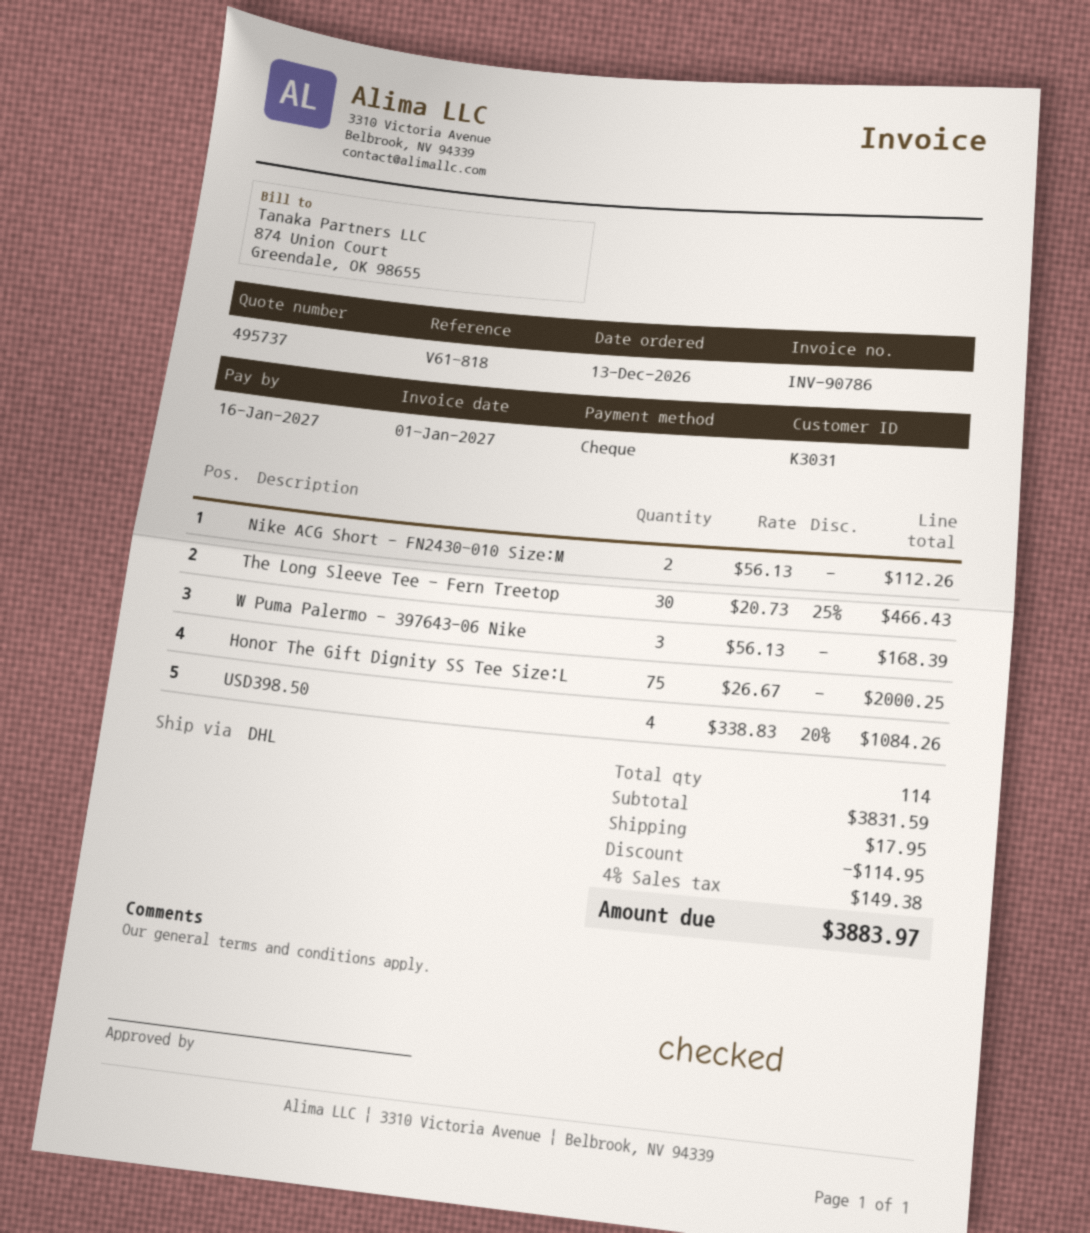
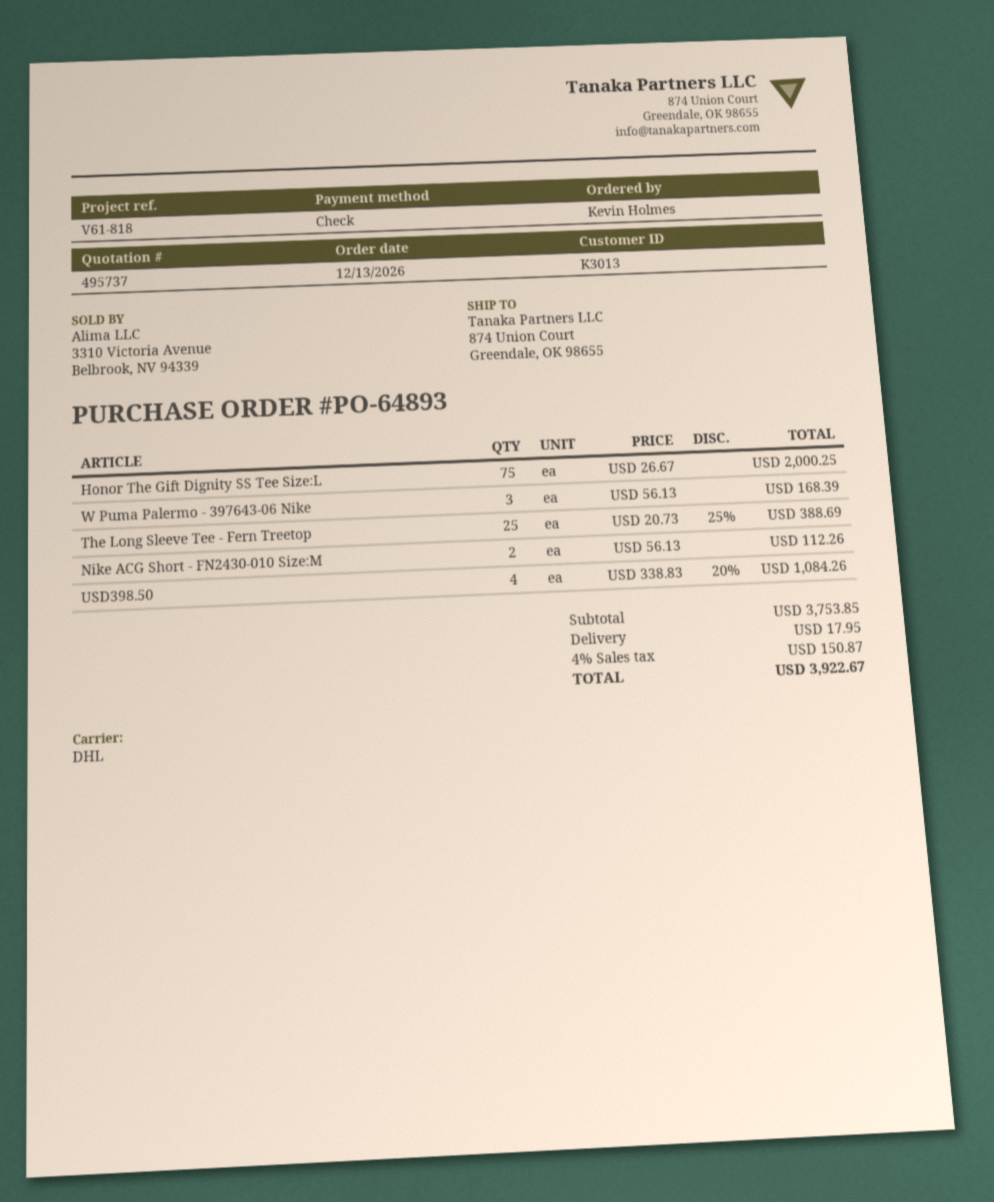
customer number: K3031 -> K3013
The Long Sleeve Tee - Fern Treetop: 30 x 20.73 - 25% = 466.43 -> 25 x 20.73 - 25% = 388.69
subtotal: 3831.59 -> 3753.85
discount: 114.95 -> none
tax: 4% = 149.38 -> 4% = 150.87
total: 3883.97 -> 3922.67

